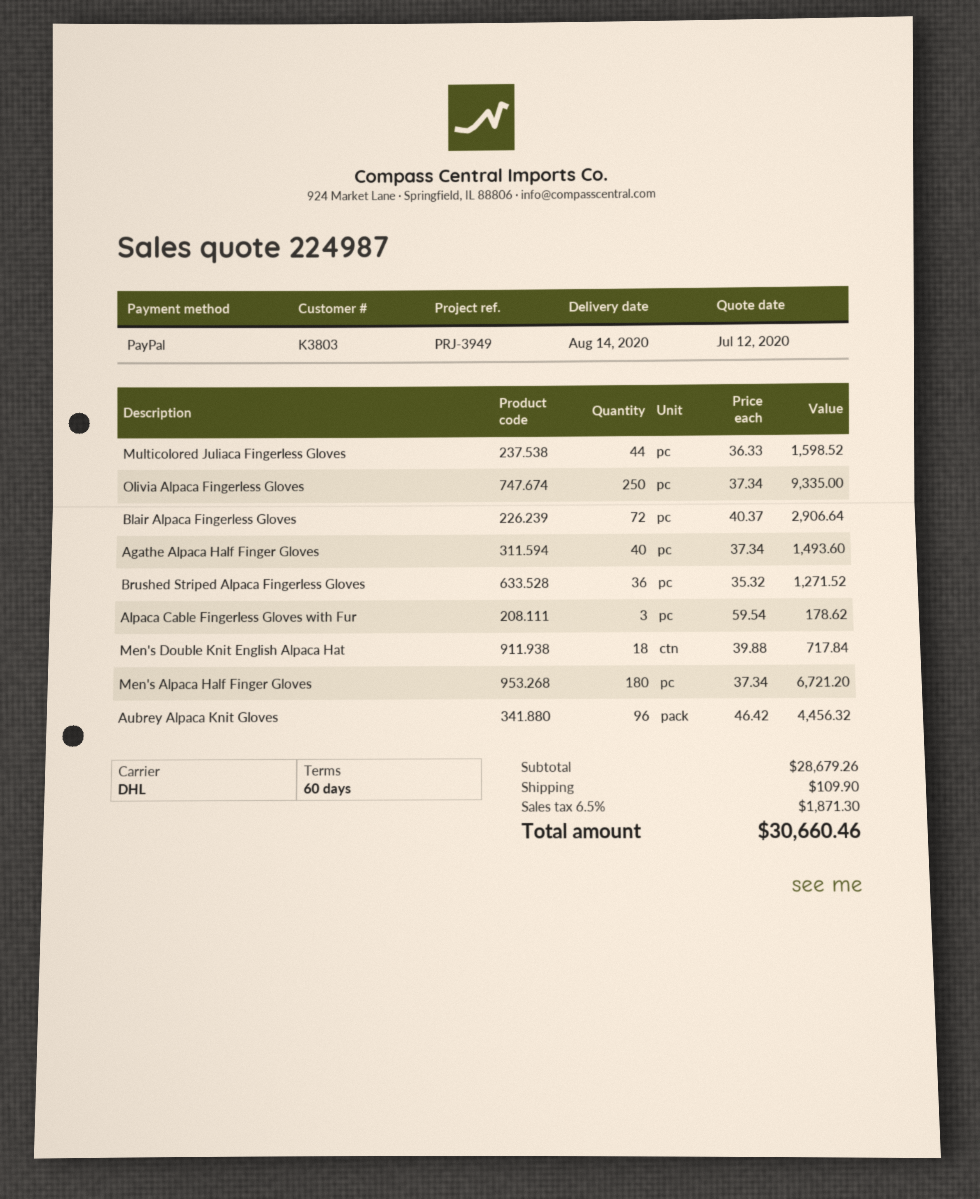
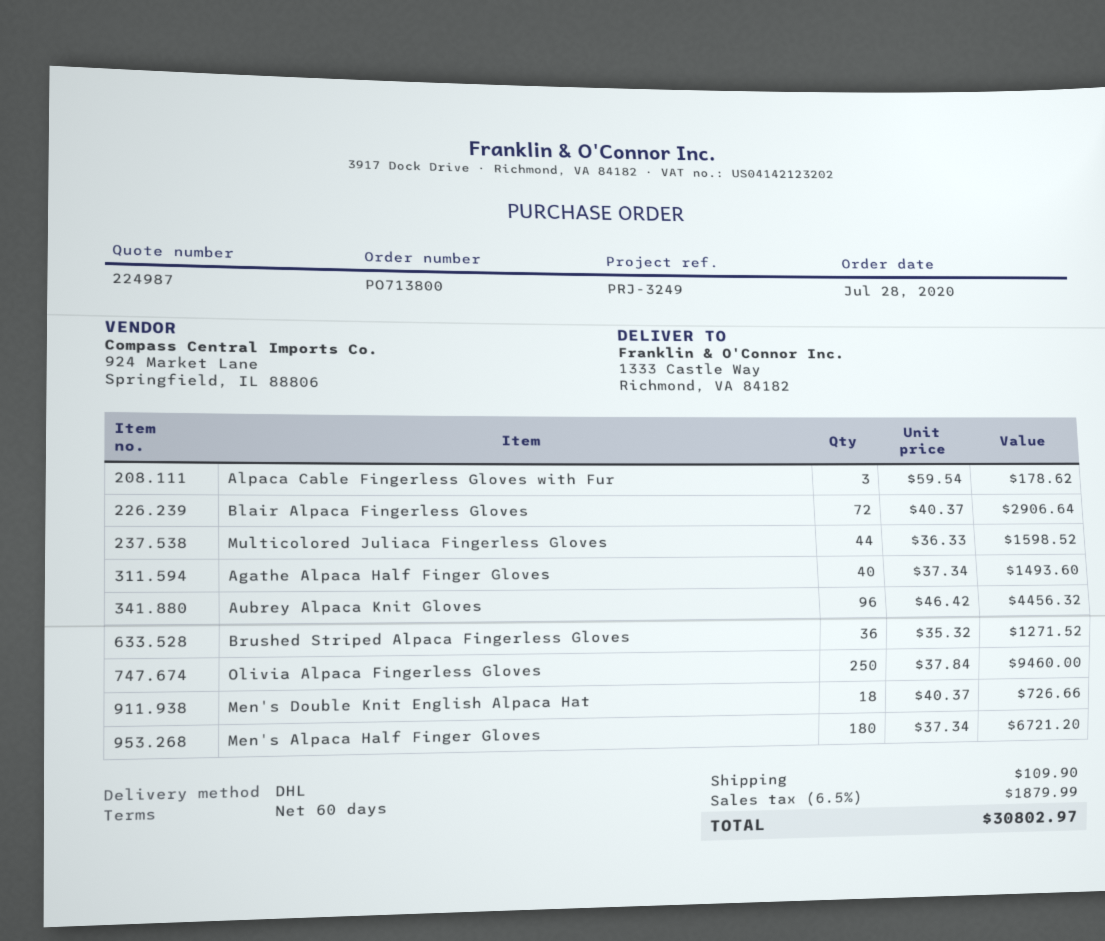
reference: PRJ-3949 -> PRJ-3249
Olivia Alpaca Fingerless Gloves: 250 x 37.34 = 9335.00 -> 250 x 37.84 = 9460.00
Men's Double Knit English Alpaca Hat: 18 x 39.88 = 717.84 -> 18 x 40.37 = 726.66
tax: 6.5% = 1871.30 -> 6.5% = 1879.99
total: 30660.46 -> 30802.97

